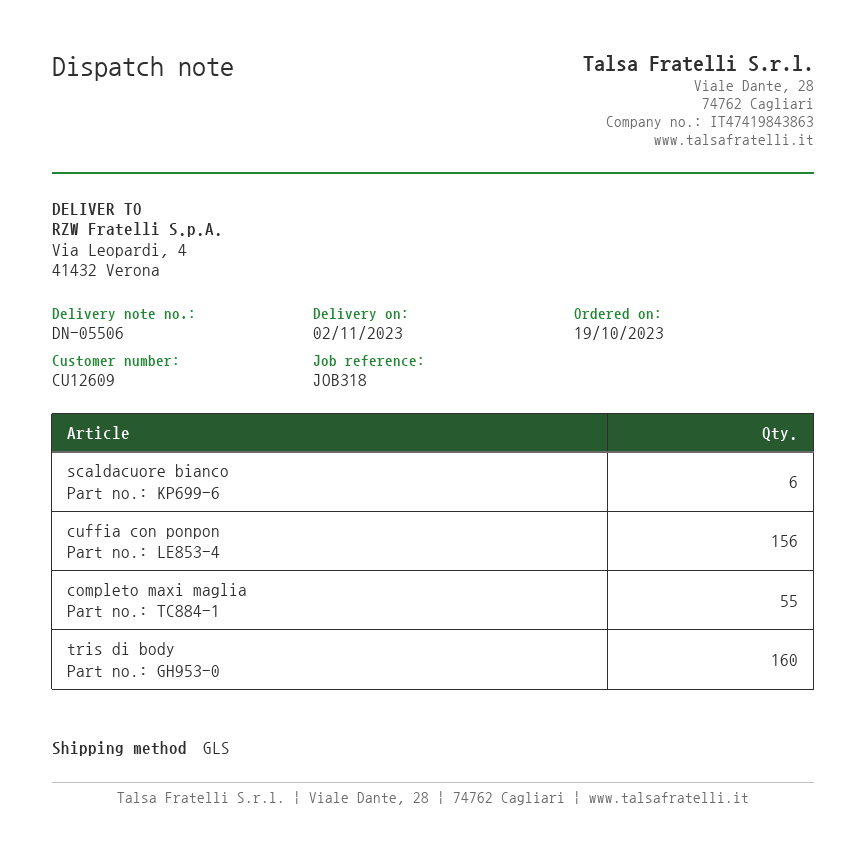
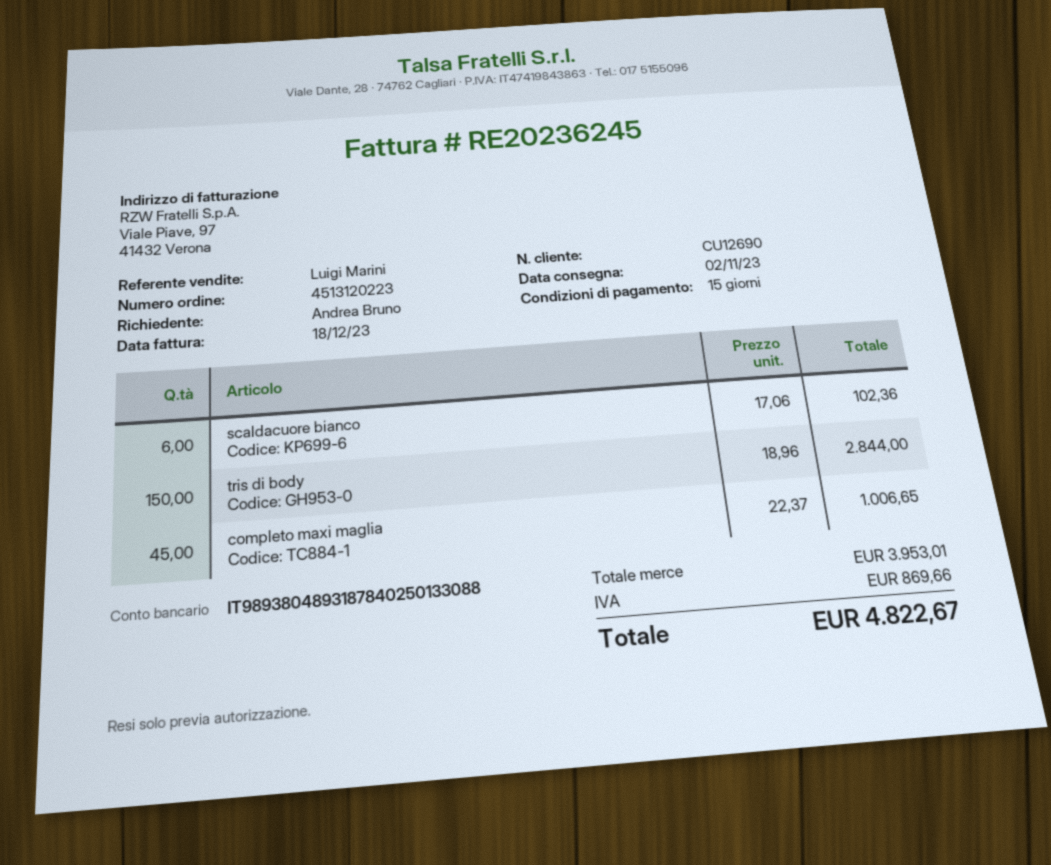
customer number: CU12609 -> CU12690
cuffia con ponpon: 156 -> none
completo maxi maglia: 55 -> 45
tris di body: 160 -> 150

